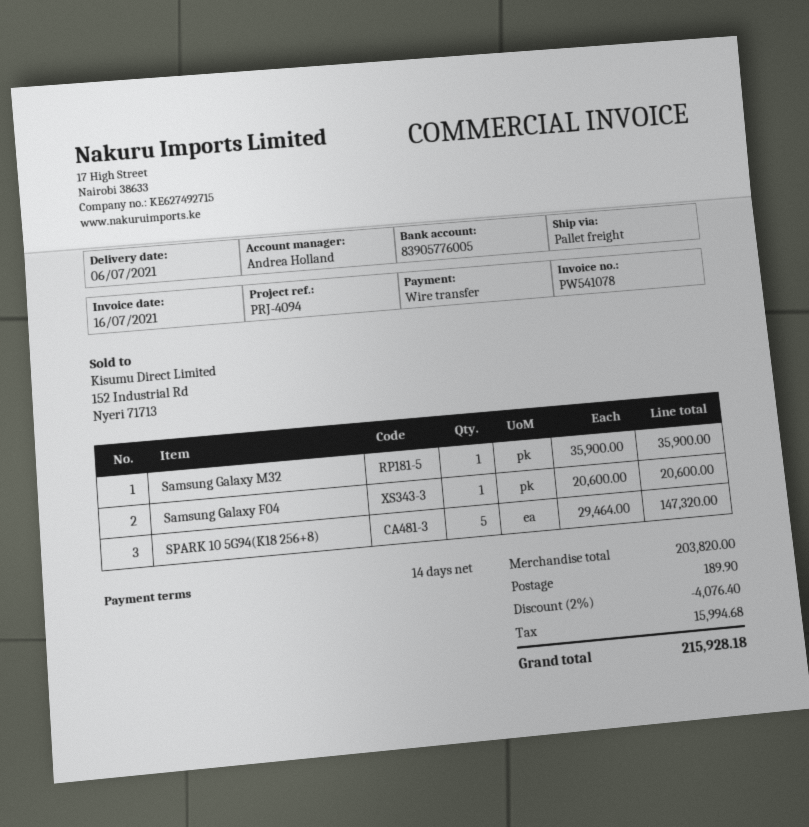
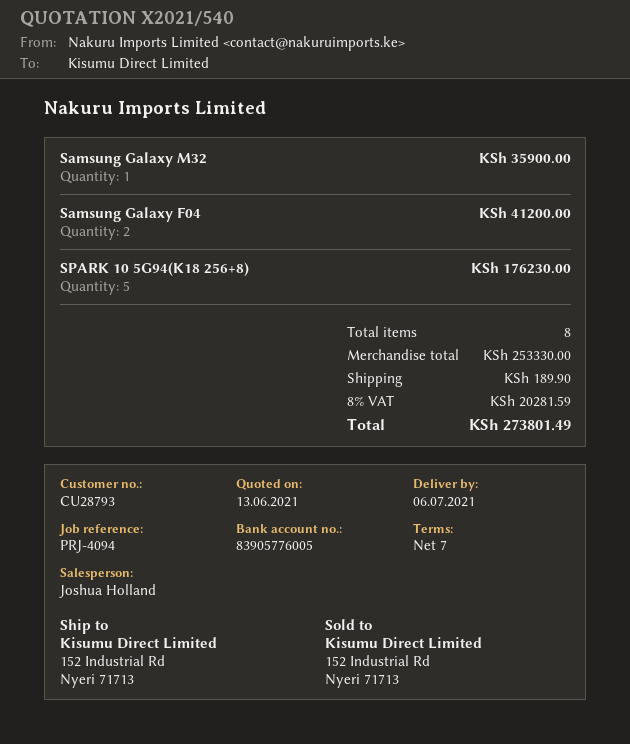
payment terms: 14 days -> 7 days
sales rep: Andrea Holland -> Joshua Holland
Samsung Galaxy F04: 1 for 20600.00 -> 2 for 41200.00
SPARK 10 5G94(K18 256+8): 5 for 147320.00 -> 5 for 176230.00
subtotal: 203820.00 -> 253330.00
discount: 2% = 4076.40 -> none
tax: 15994.68 -> 20281.59
total: 215928.18 -> 273801.49

